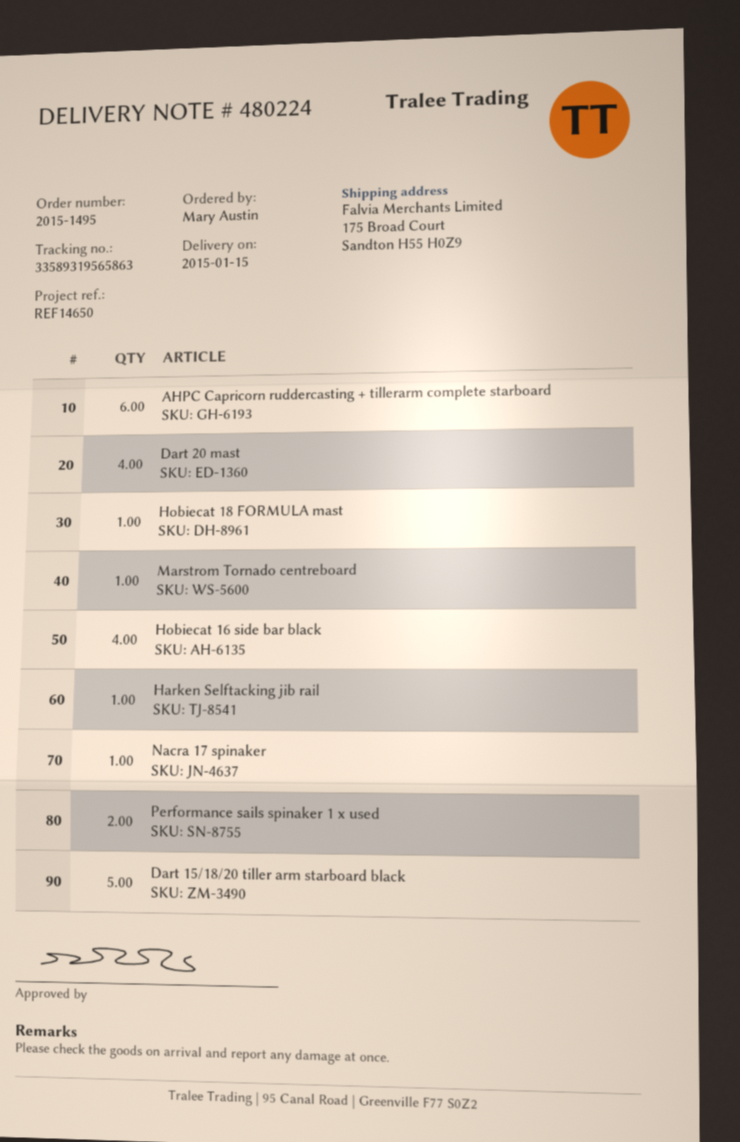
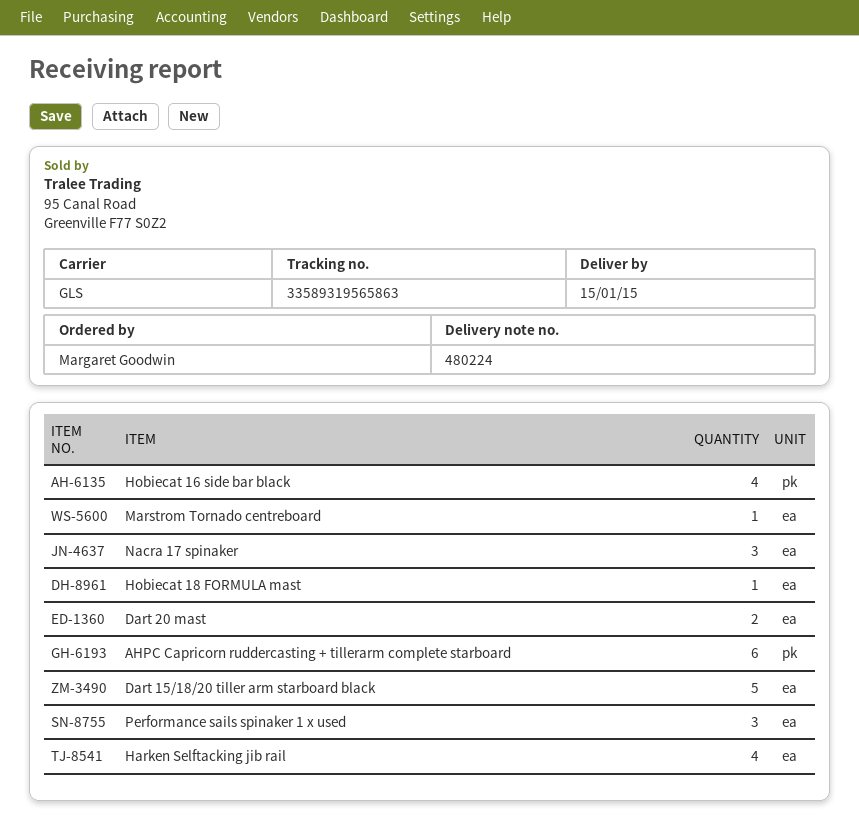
ordered by: Mary Austin -> Margaret Goodwin
Dart 20 mast: 4 -> 2
Harken Selftacking jib rail: 1 -> 4
Nacra 17 spinaker: 1 -> 3
Performance sails spinaker 1 x used: 2 -> 3

